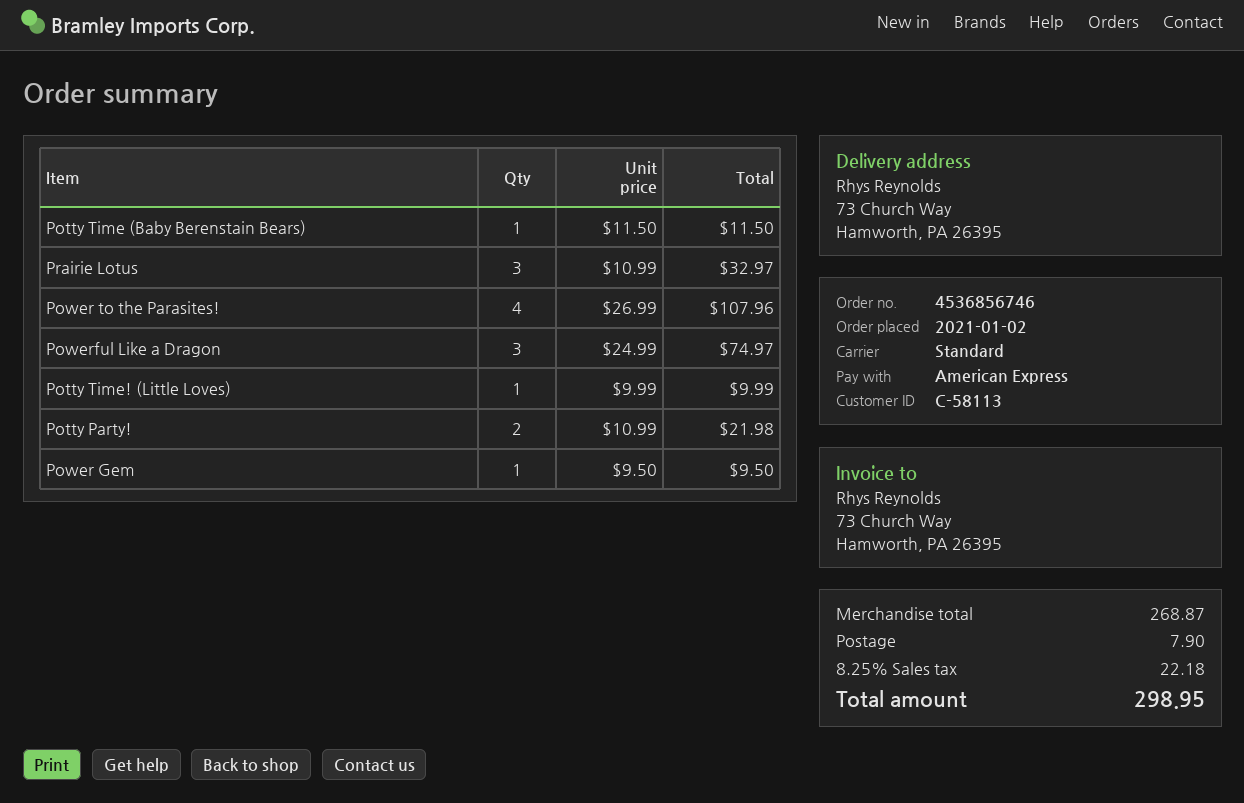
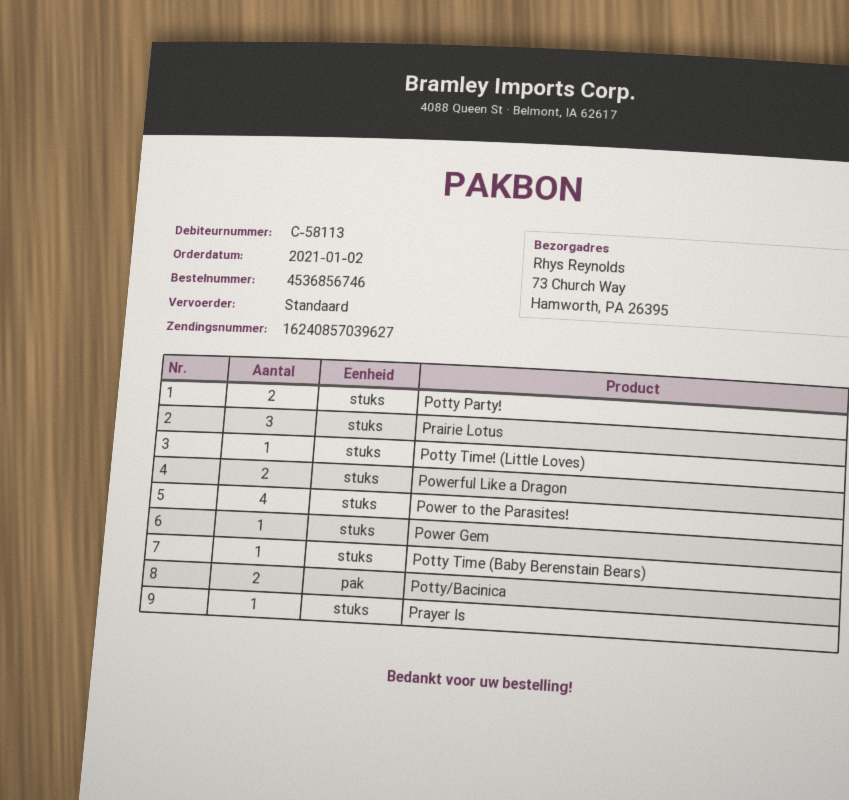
Powerful Like a Dragon: 3 -> 2
Potty/Bacinica: none -> 2
Prayer Is: none -> 1

